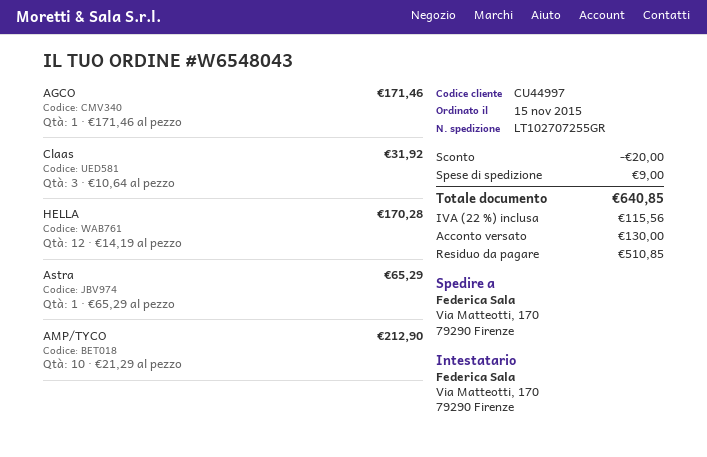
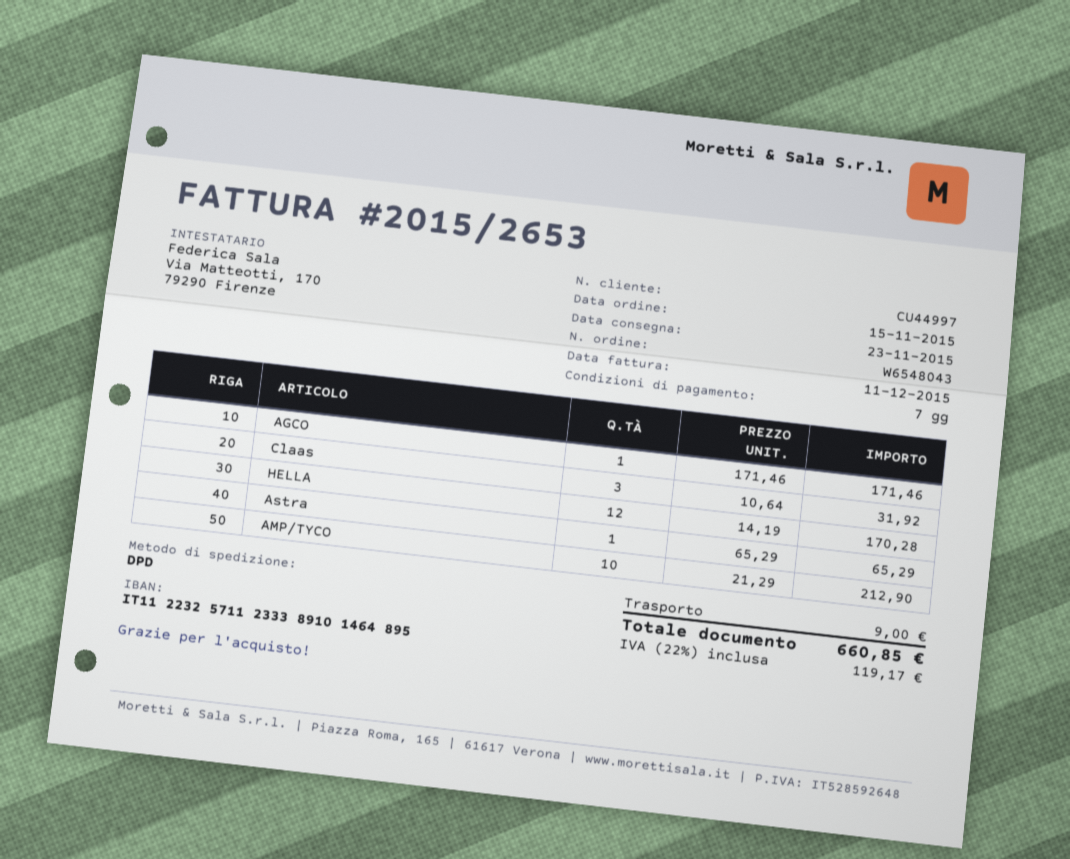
discount: 20.00 -> none
tax: 22% = 115.56 -> 22% = 119.17
total: 640.85 -> 660.85

